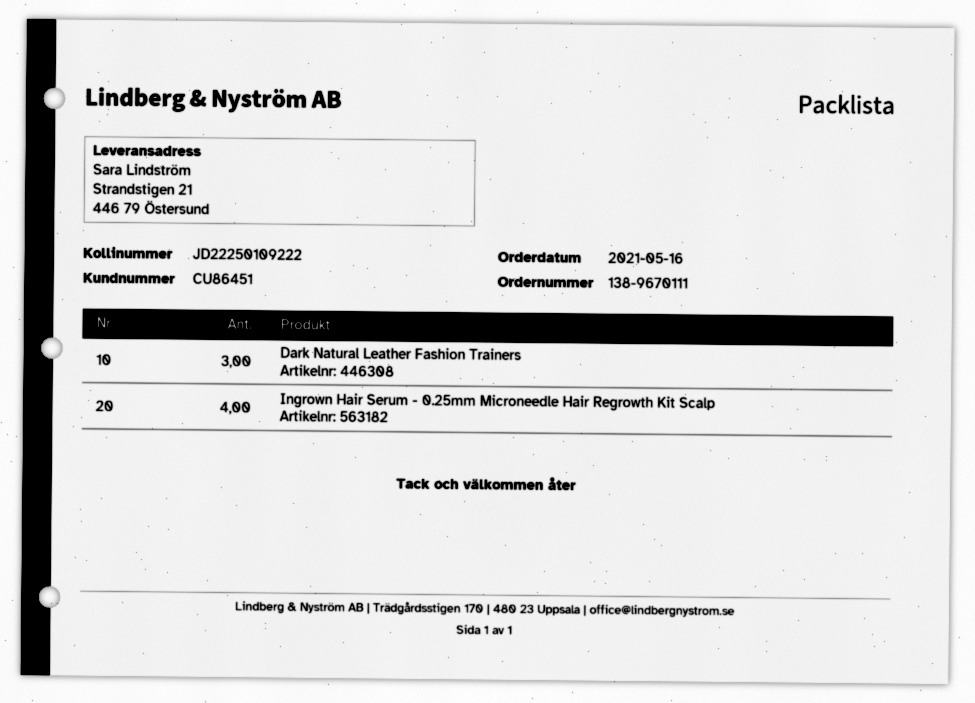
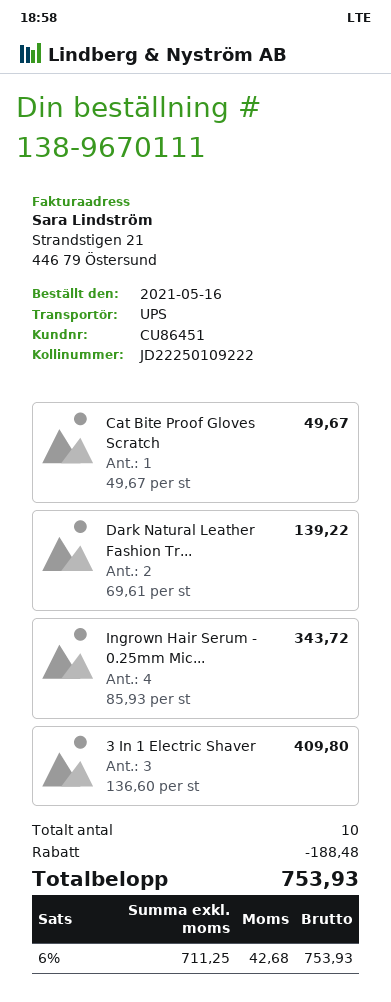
Dark Natural Leather Fashion Trainers: 3 -> 2
Cat Bite Proof Gloves Scratch: none -> 1
3 In 1 Electric Shaver: none -> 3

